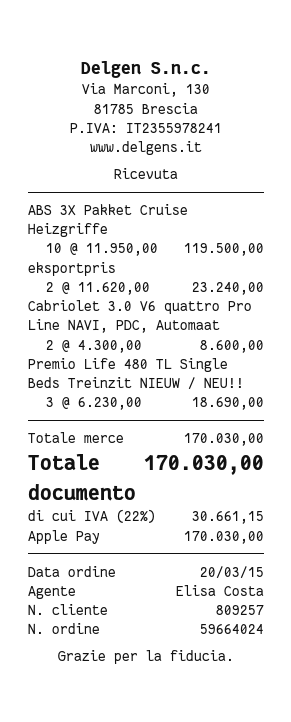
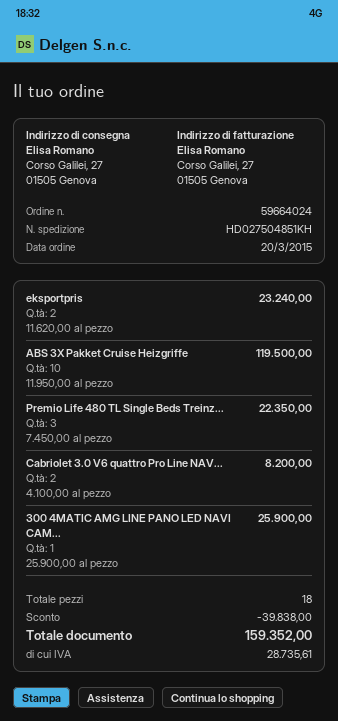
Cabriolet 3.0 V6 quattro Pro Line NAVI, PDC, Automaat: 2 x 4300.00 = 8600.00 -> 2 x 4100.00 = 8200.00
Premio Life 480 TL Single Beds Treinzit NIEUW / NEU!!: 3 x 6230.00 = 18690.00 -> 3 x 7450.00 = 22350.00
300 4MATIC AMG LINE PANO LED NAVI CAM...: none -> 1 x 25900.00 = 25900.00
discount: none -> 39838.00
tax: 30661.15 -> 28735.61
total: 170030.00 -> 159352.00

